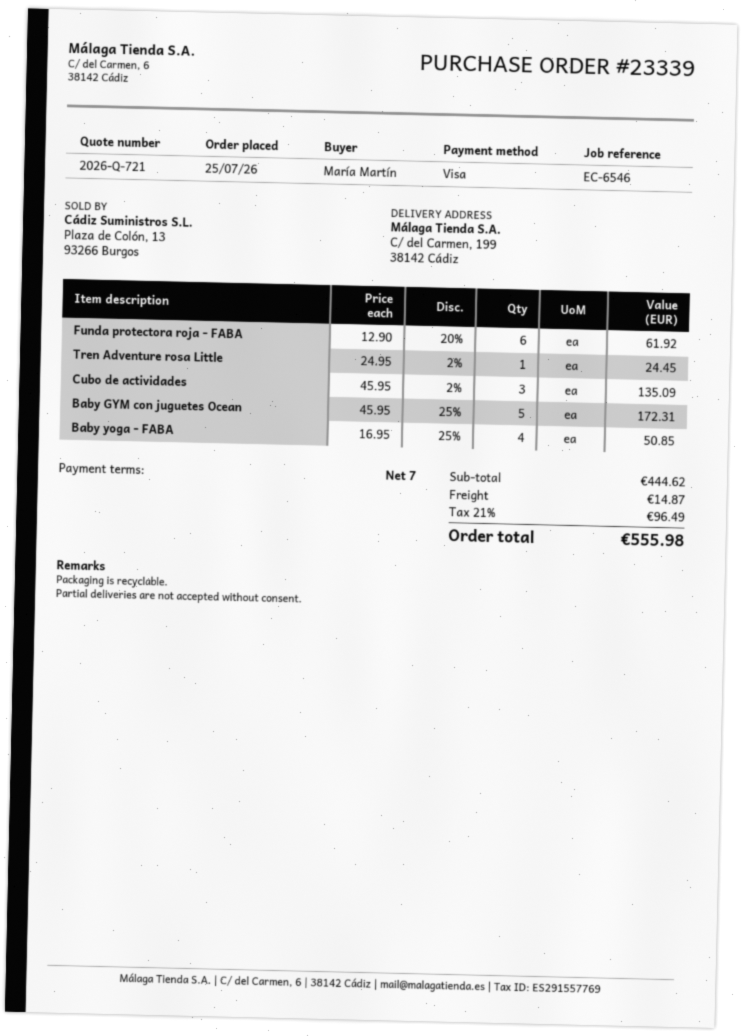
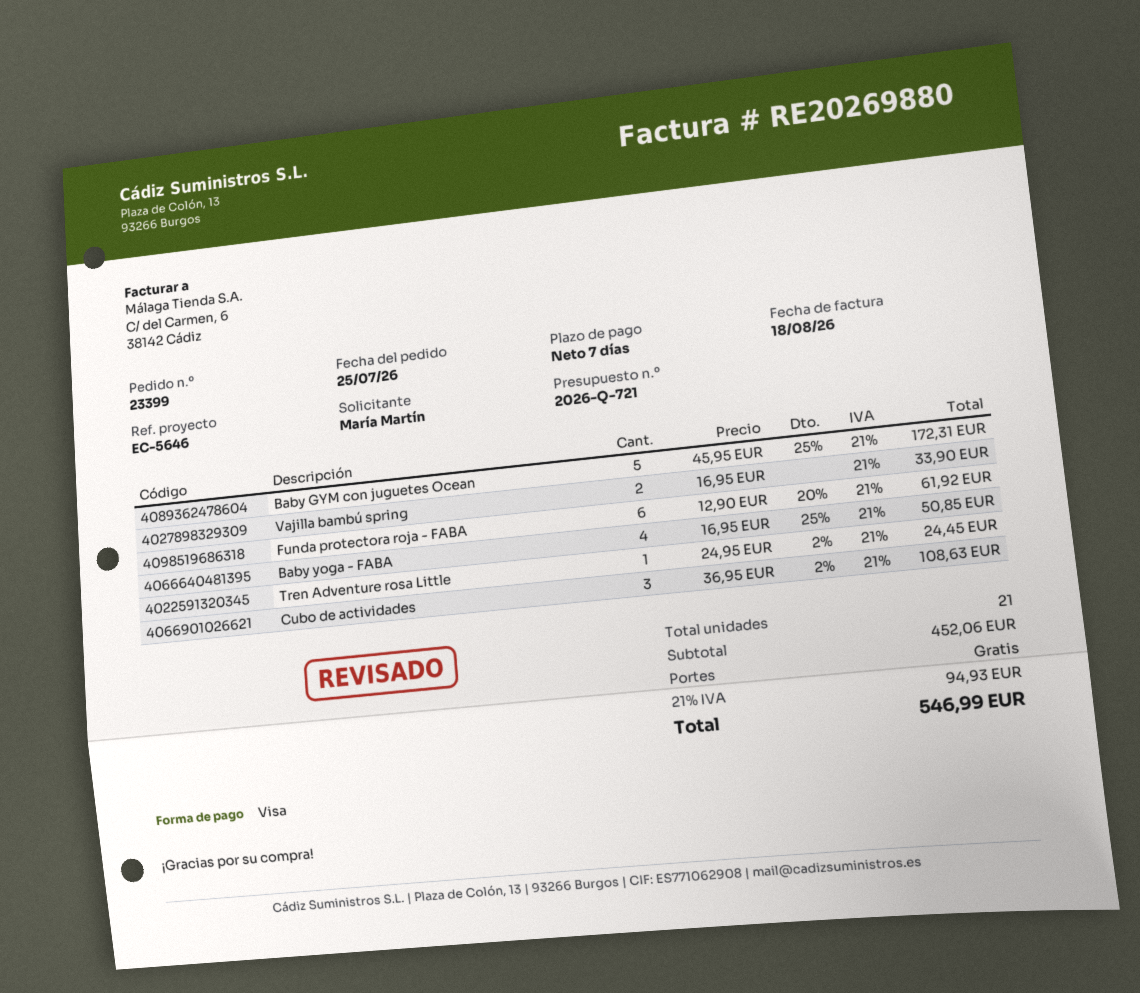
order number: 23339 -> 23399
reference: EC-6546 -> EC-5646
Cubo de actividades: 3 x 45.95 - 2% = 135.09 -> 3 x 36.95 - 2% = 108.63
Vajilla bambú spring: none -> 2 x 16.95 = 33.90
subtotal: 444.62 -> 452.06
shipping: 14.87 -> 0.00
tax: 21% = 96.49 -> 21% = 94.93
total: 555.98 -> 546.99

